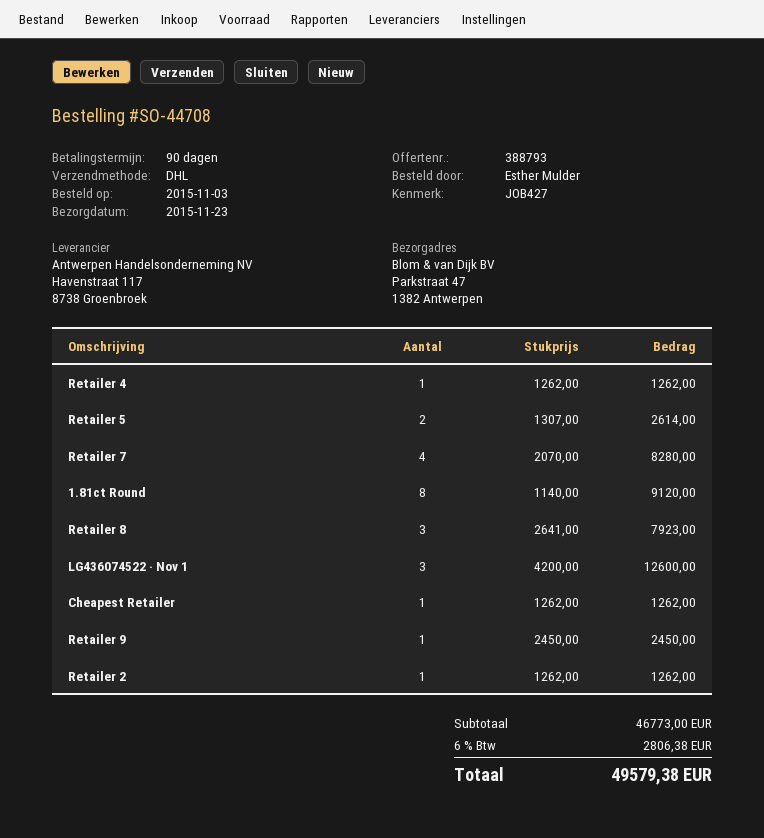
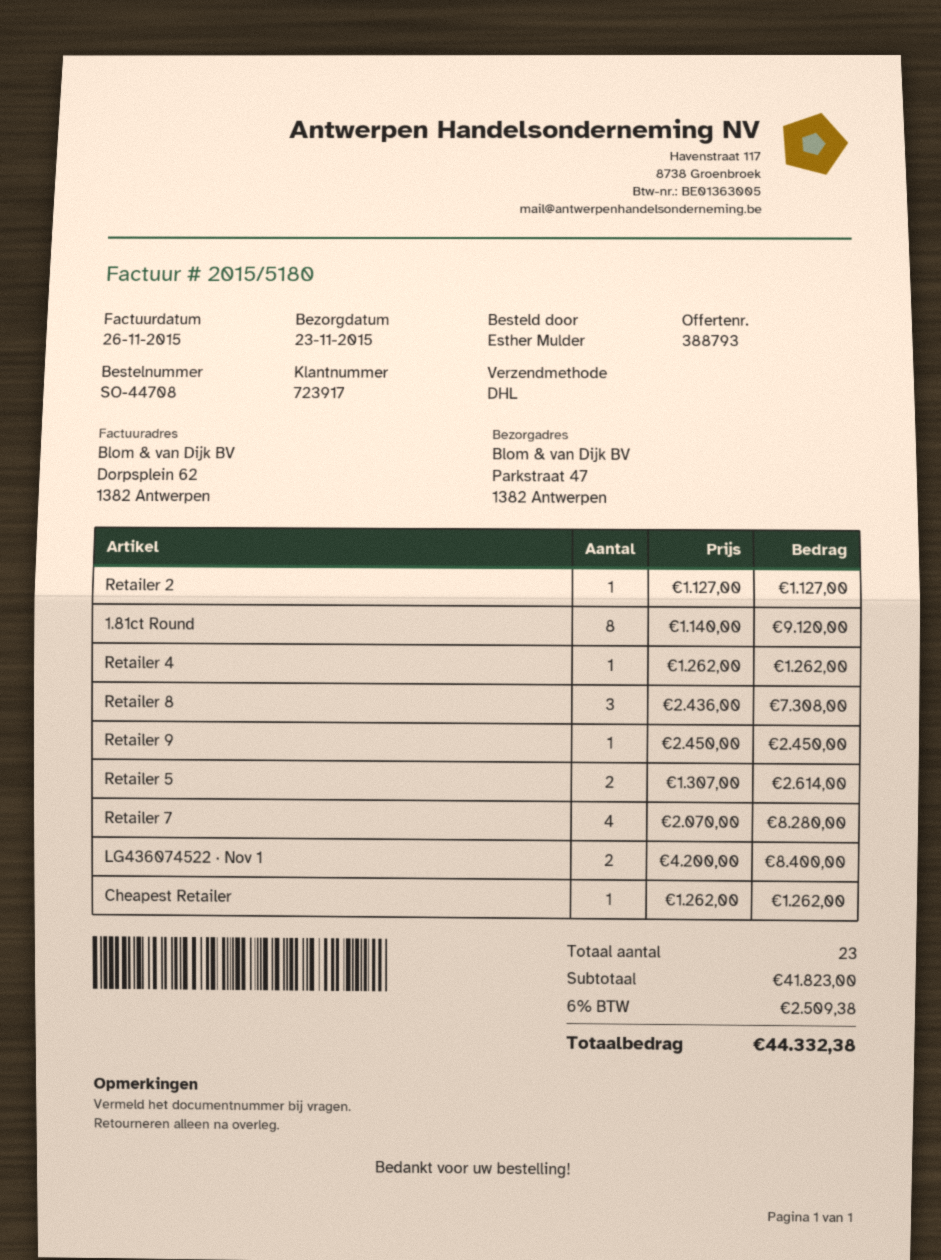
Retailer 8: 3 x 2641.00 = 7923.00 -> 3 x 2436.00 = 7308.00
LG436074522 · Nov 1: 3 x 4200.00 = 12600.00 -> 2 x 4200.00 = 8400.00
Retailer 2: 1 x 1262.00 = 1262.00 -> 1 x 1127.00 = 1127.00
subtotal: 46773.00 -> 41823.00
tax: 6% = 2806.38 -> 6% = 2509.38
total: 49579.38 -> 44332.38

